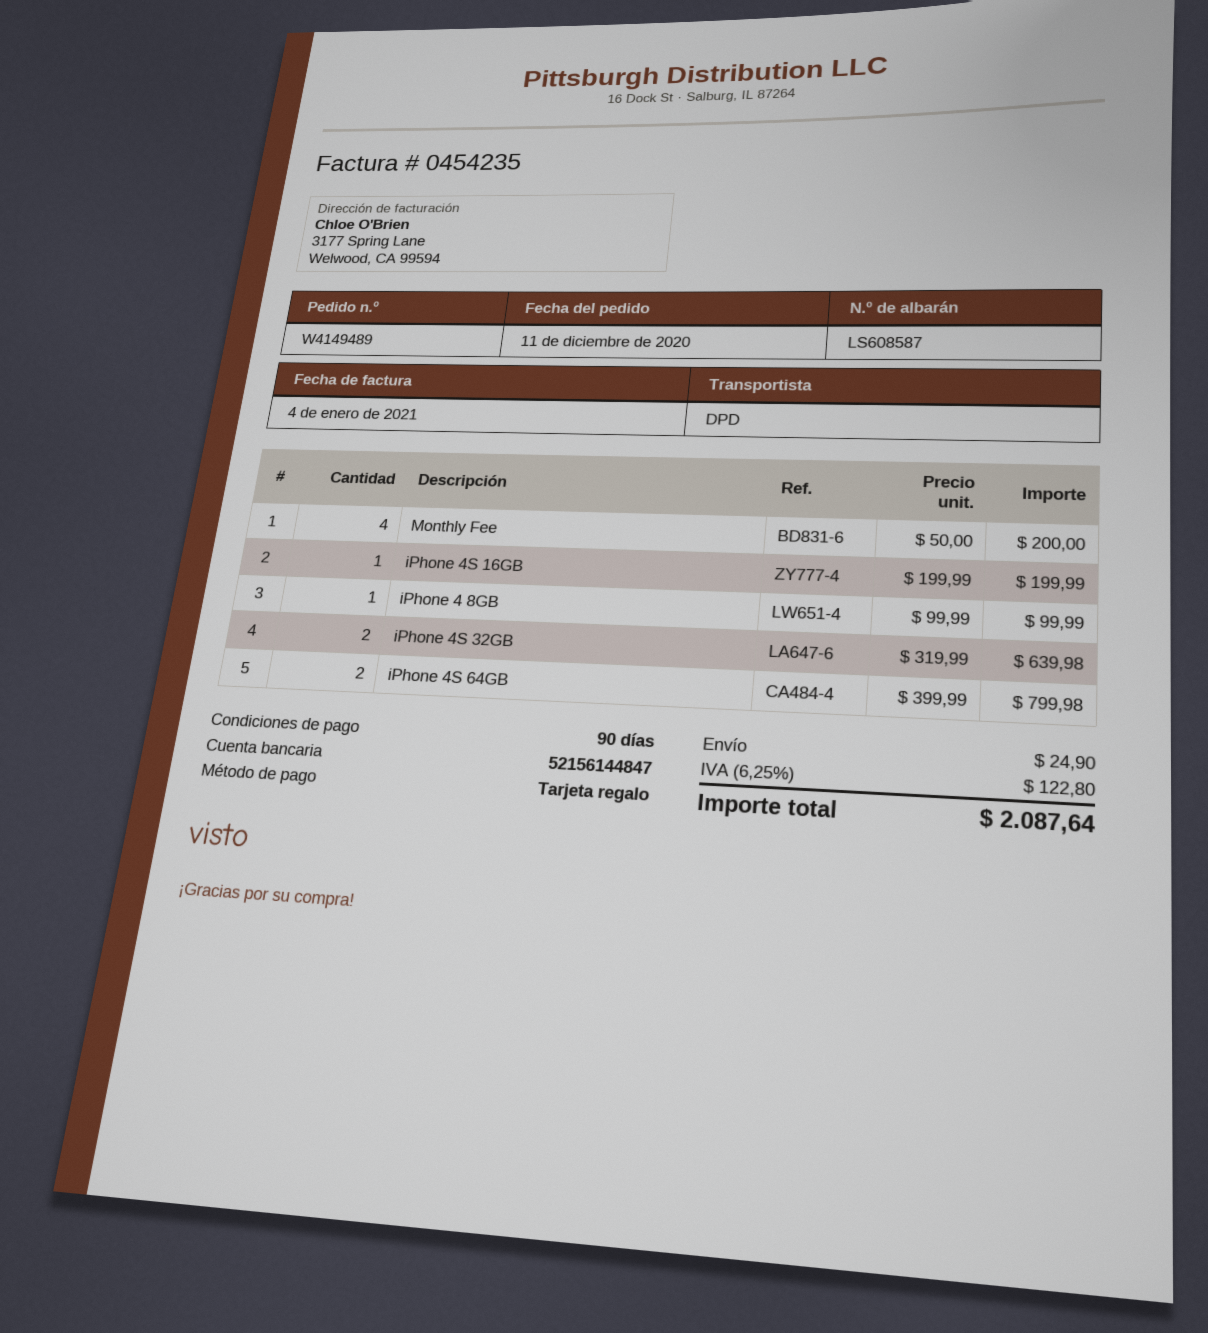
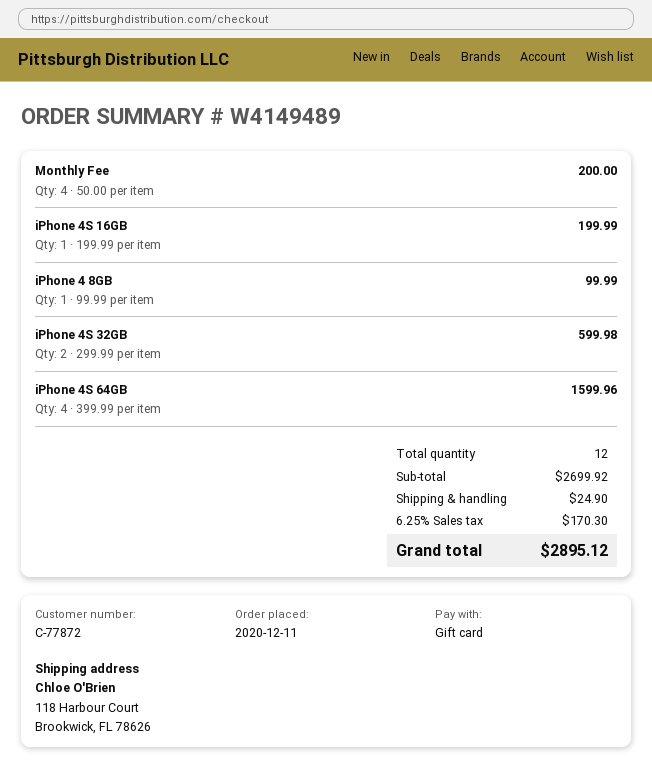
iPhone 4S 32GB: 2 x 319.99 = 639.98 -> 2 x 299.99 = 599.98
iPhone 4S 64GB: 2 x 399.99 = 799.98 -> 4 x 399.99 = 1599.96
tax: 6.25% = 122.80 -> 6.25% = 170.30
total: 2087.64 -> 2895.12

